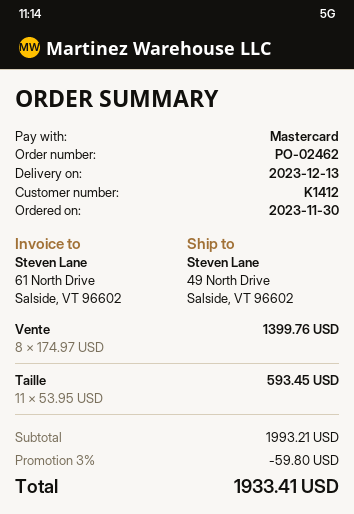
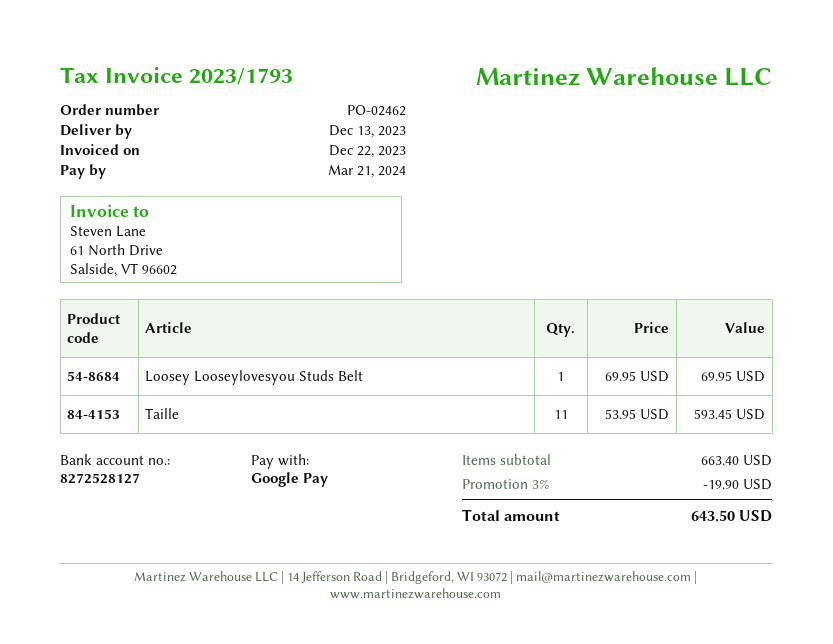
payment method: Mastercard -> Google Pay
Vente: 8 x 174.97 = 1399.76 -> none
Loosey Looseylovesyou Studs Belt: none -> 1 x 69.95 = 69.95
subtotal: 1993.21 -> 663.40
discount: 3% = 59.80 -> 3% = 19.90
total: 1933.41 -> 643.50

